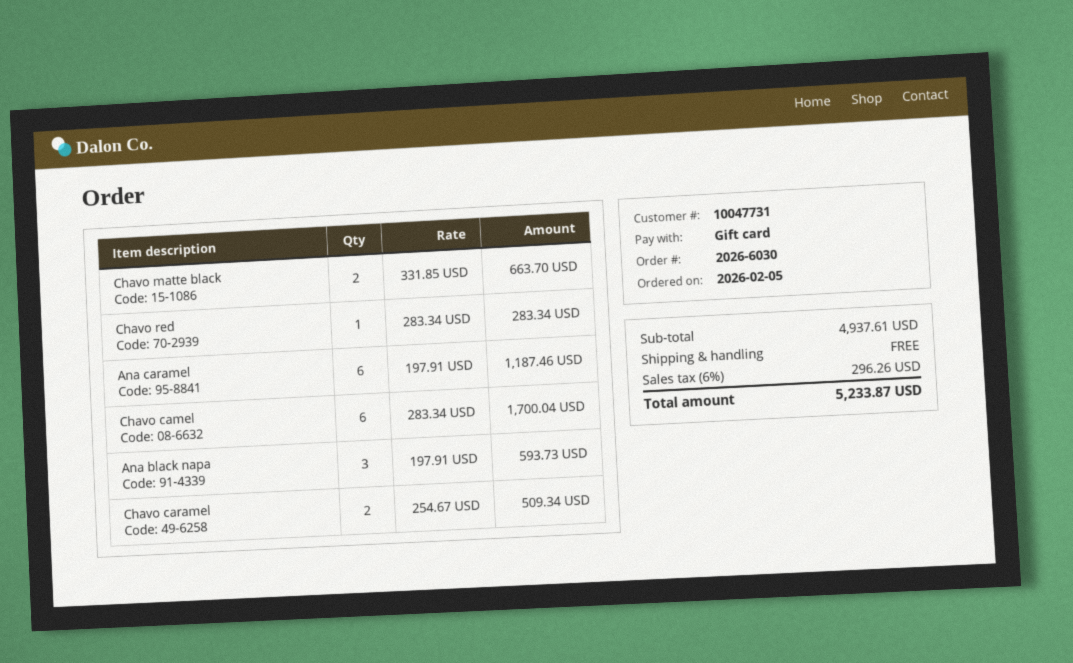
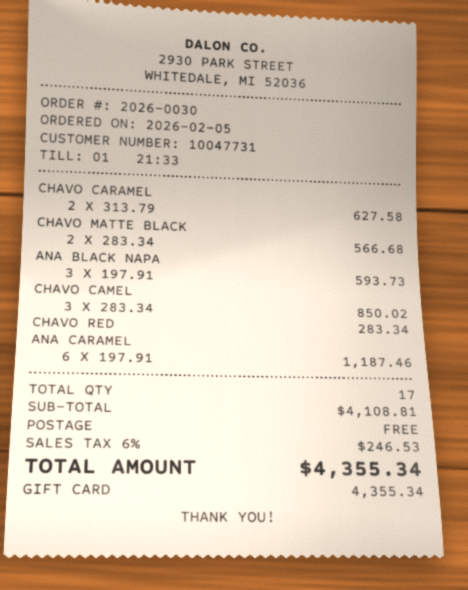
order number: 2026-6030 -> 2026-0030
Chavo matte black: 2 x 331.85 = 663.70 -> 2 x 283.34 = 566.68
Chavo camel: 6 x 283.34 = 1700.04 -> 3 x 283.34 = 850.02
Chavo caramel: 2 x 254.67 = 509.34 -> 2 x 313.79 = 627.58
subtotal: 4937.61 -> 4108.81
tax: 6% = 296.26 -> 6% = 246.53
total: 5233.87 -> 4355.34

